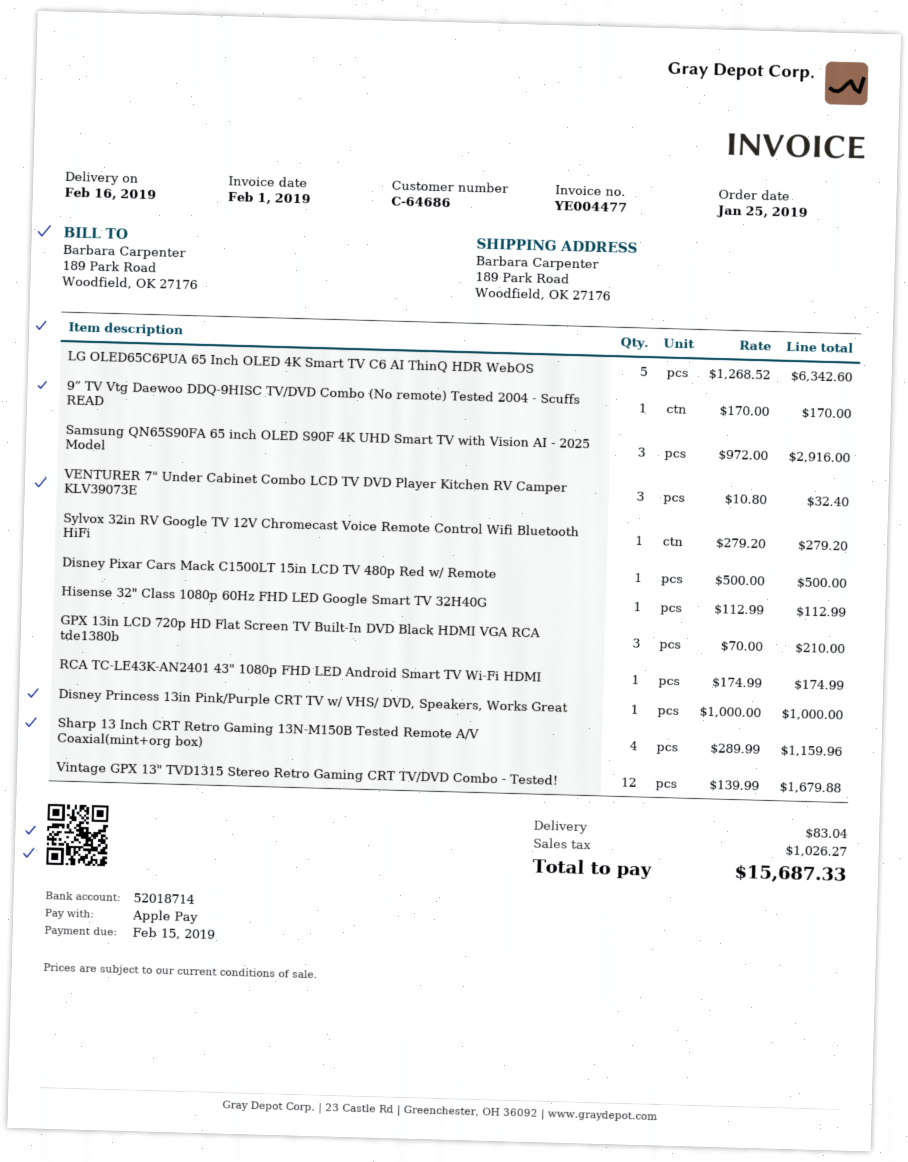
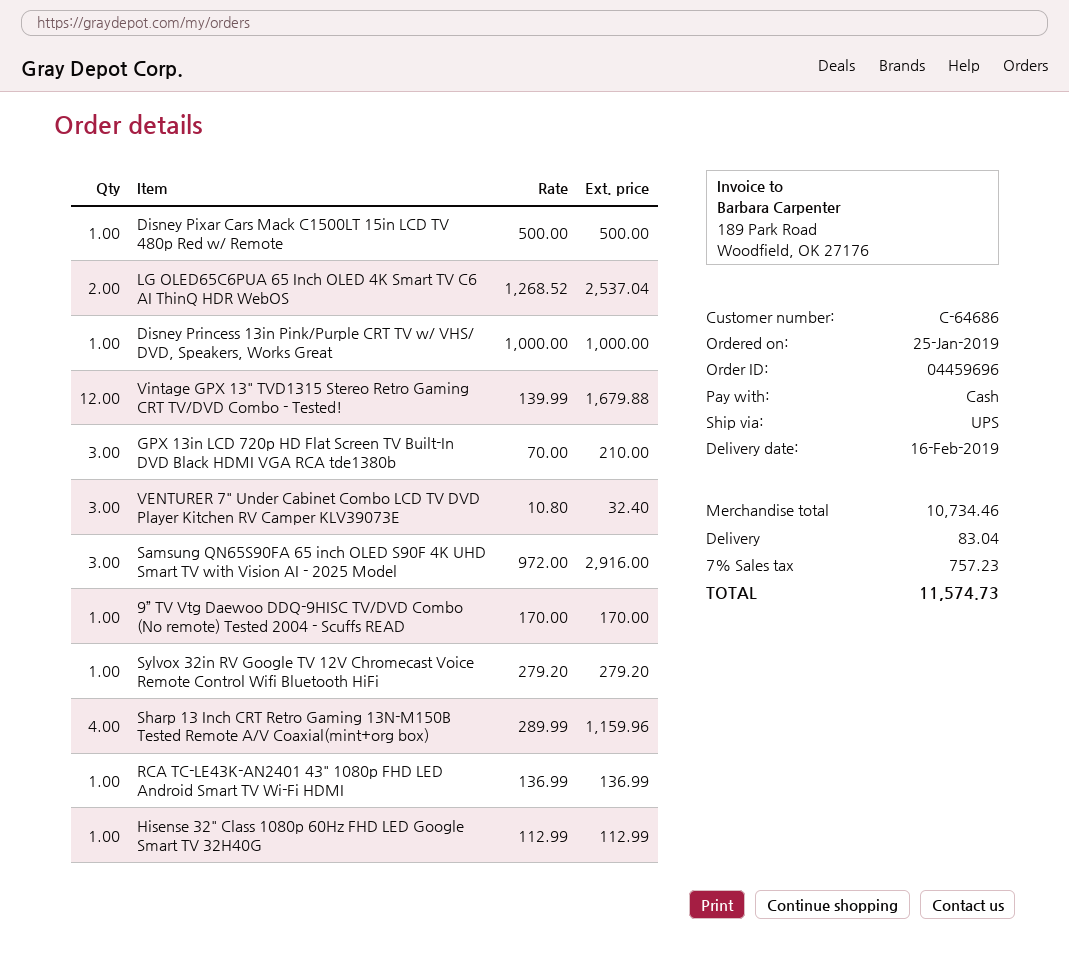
payment method: Apple Pay -> cash
LG OLED65C6PUA 65 Inch OLED 4K Smart TV C6 AI ThinQ HDR WebOS: 5 x 1268.52 = 6342.60 -> 2 x 1268.52 = 2537.04
RCA TC-LE43K-AN2401 43" 1080p FHD LED Android Smart TV Wi-Fi HDMI: 1 x 174.99 = 174.99 -> 1 x 136.99 = 136.99
tax: 1026.27 -> 757.23
total: 15687.33 -> 11574.73

